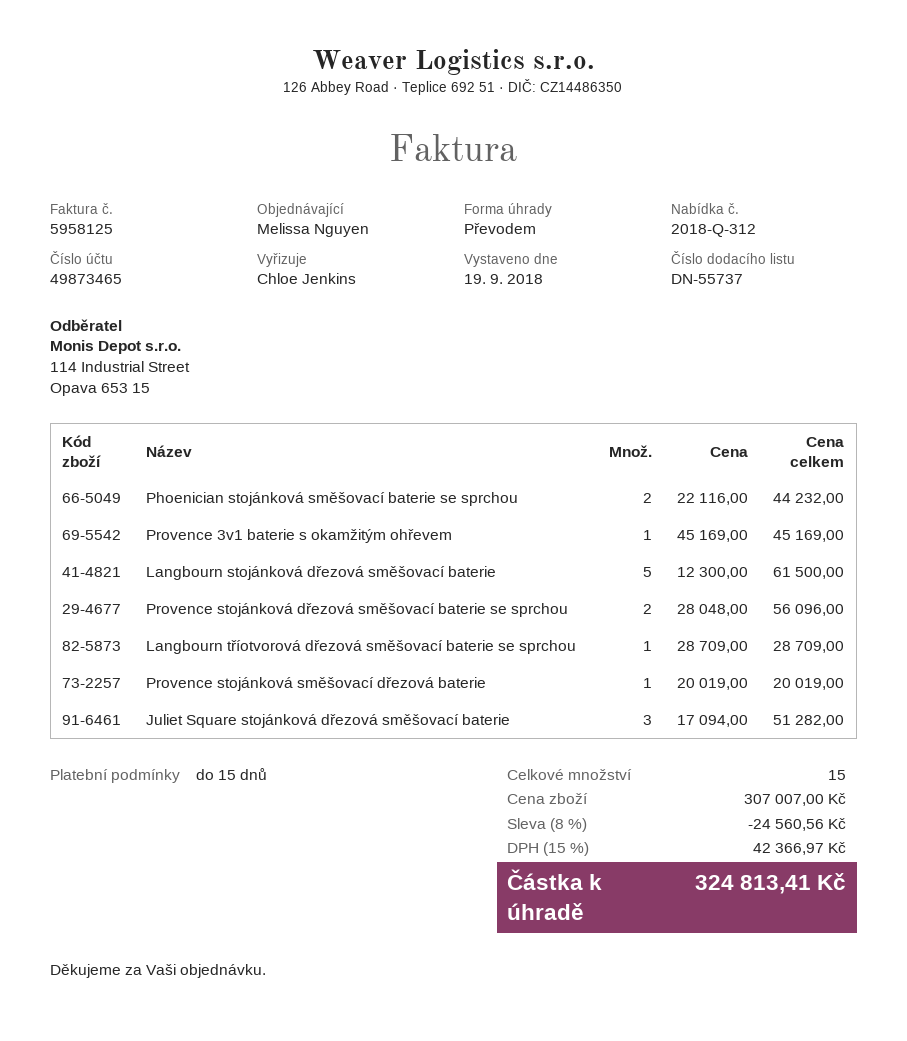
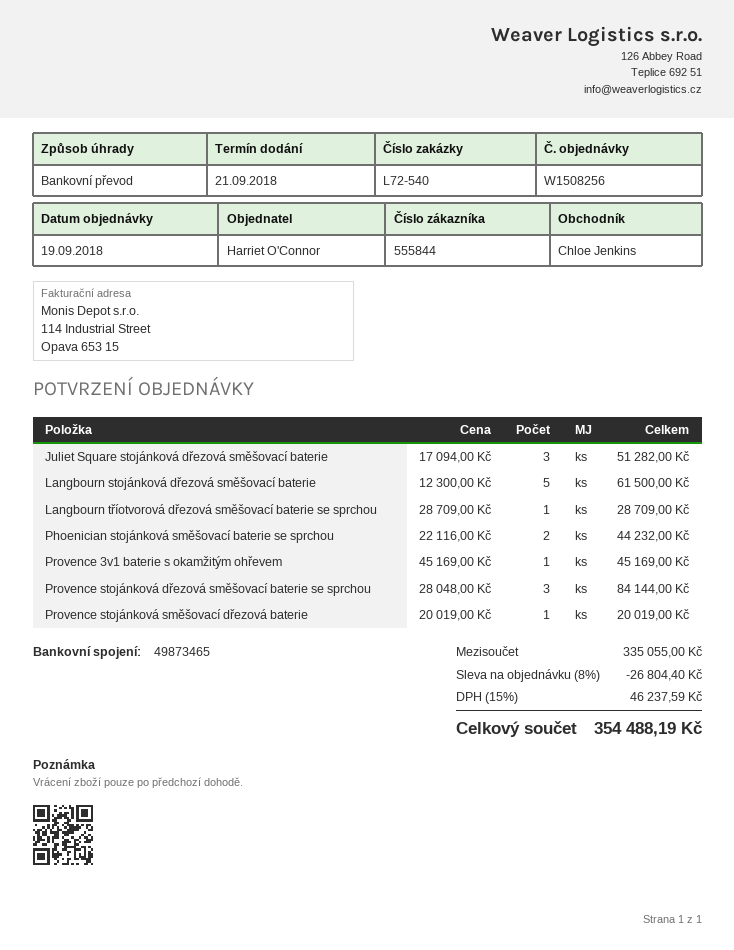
ordered by: Melissa Nguyen -> Harriet O'Connor
Provence stojánková dřezová směšovací baterie se sprchou: 2 x 28048.00 = 56096.00 -> 3 x 28048.00 = 84144.00
subtotal: 307007.00 -> 335055.00
discount: 8% = 24560.56 -> 8% = 26804.40
tax: 15% = 42366.97 -> 15% = 46237.59
total: 324813.41 -> 354488.19

